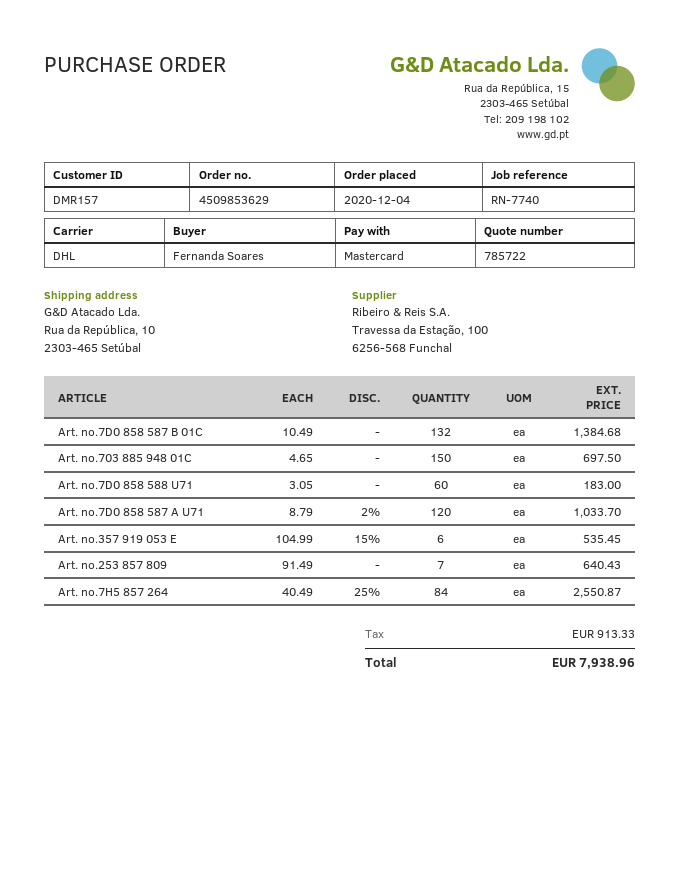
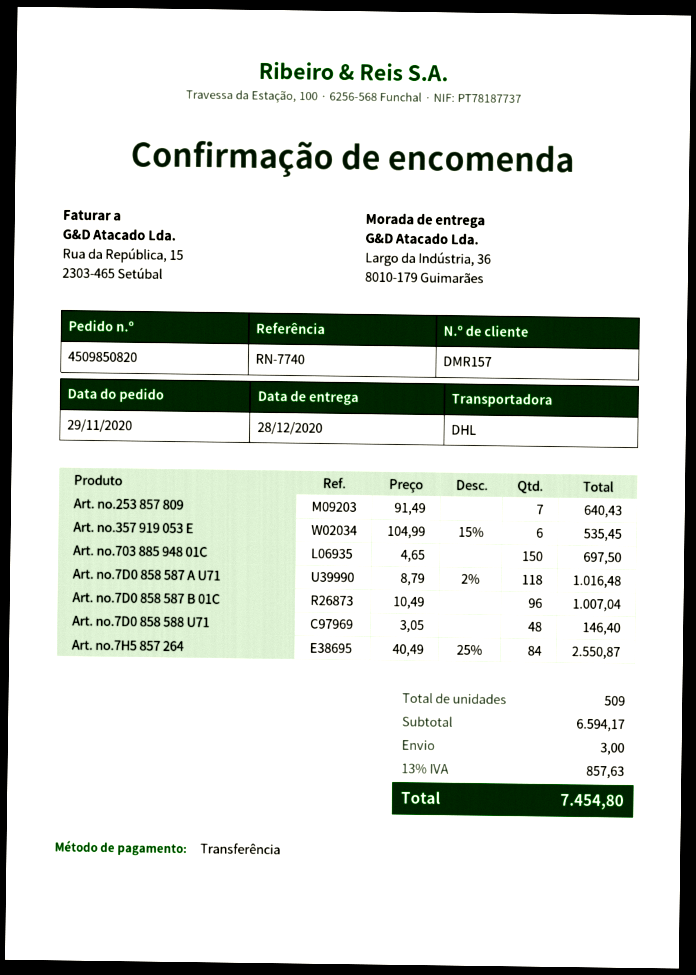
order number: 4509853629 -> 4509850820
order date: 2020-12-04 -> 2020-11-29
payment method: Mastercard -> bank transfer
ship to: Rua da República, 10, 2303-465 Setúbal -> Largo da Indústria, 36, 8010-179 Guimarães
Art. no.7D0 858 587 B 01C: 132 x 10.49 = 1384.68 -> 96 x 10.49 = 1007.04
Art. no.7D0 858 588 U71: 60 x 3.05 = 183.00 -> 48 x 3.05 = 146.40
Art. no.7D0 858 587 A U71: 120 x 8.79 - 2% = 1033.70 -> 118 x 8.79 - 2% = 1016.48
shipping: none -> 3.00
tax: 913.33 -> 857.63
total: 7938.96 -> 7454.80

